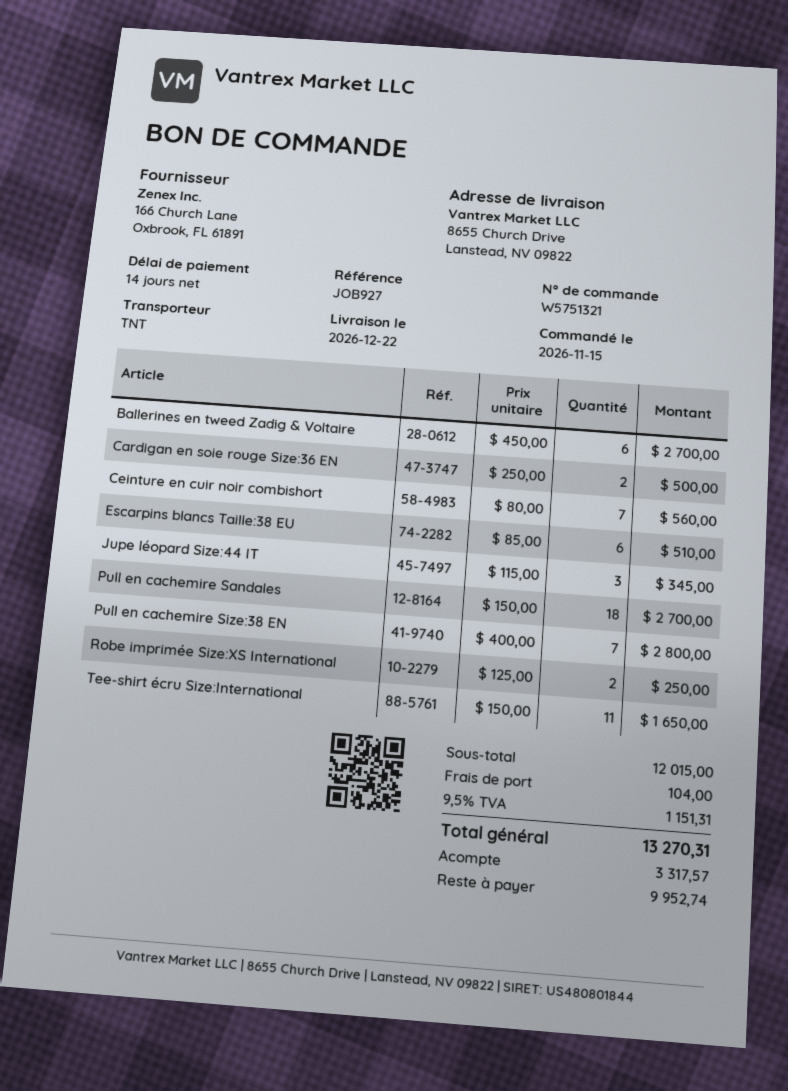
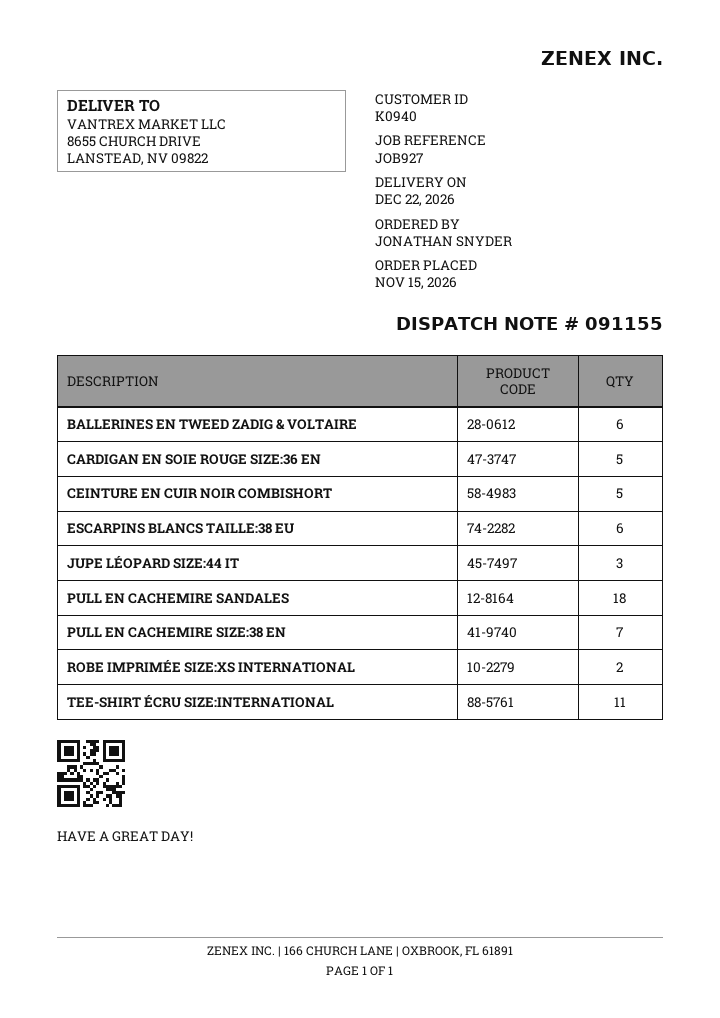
Cardigan en soie rouge Size:36 EN: 2 -> 5
Ceinture en cuir noir combishort: 7 -> 5

